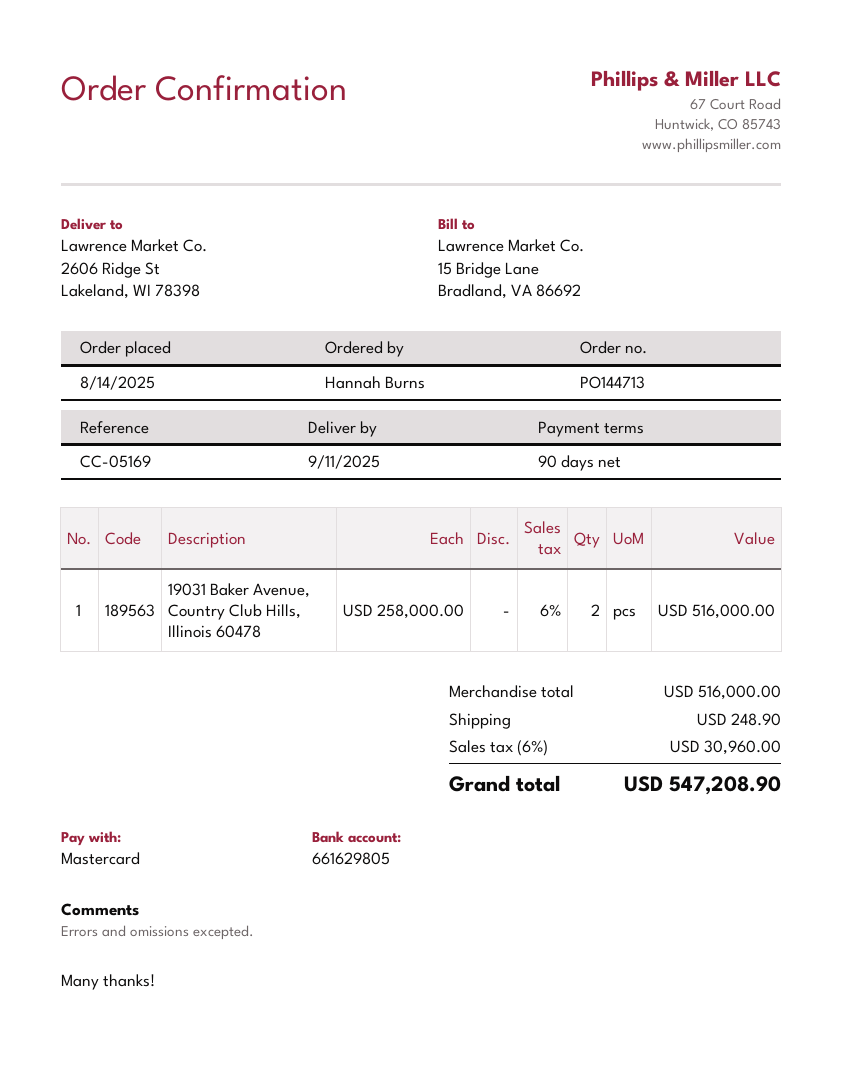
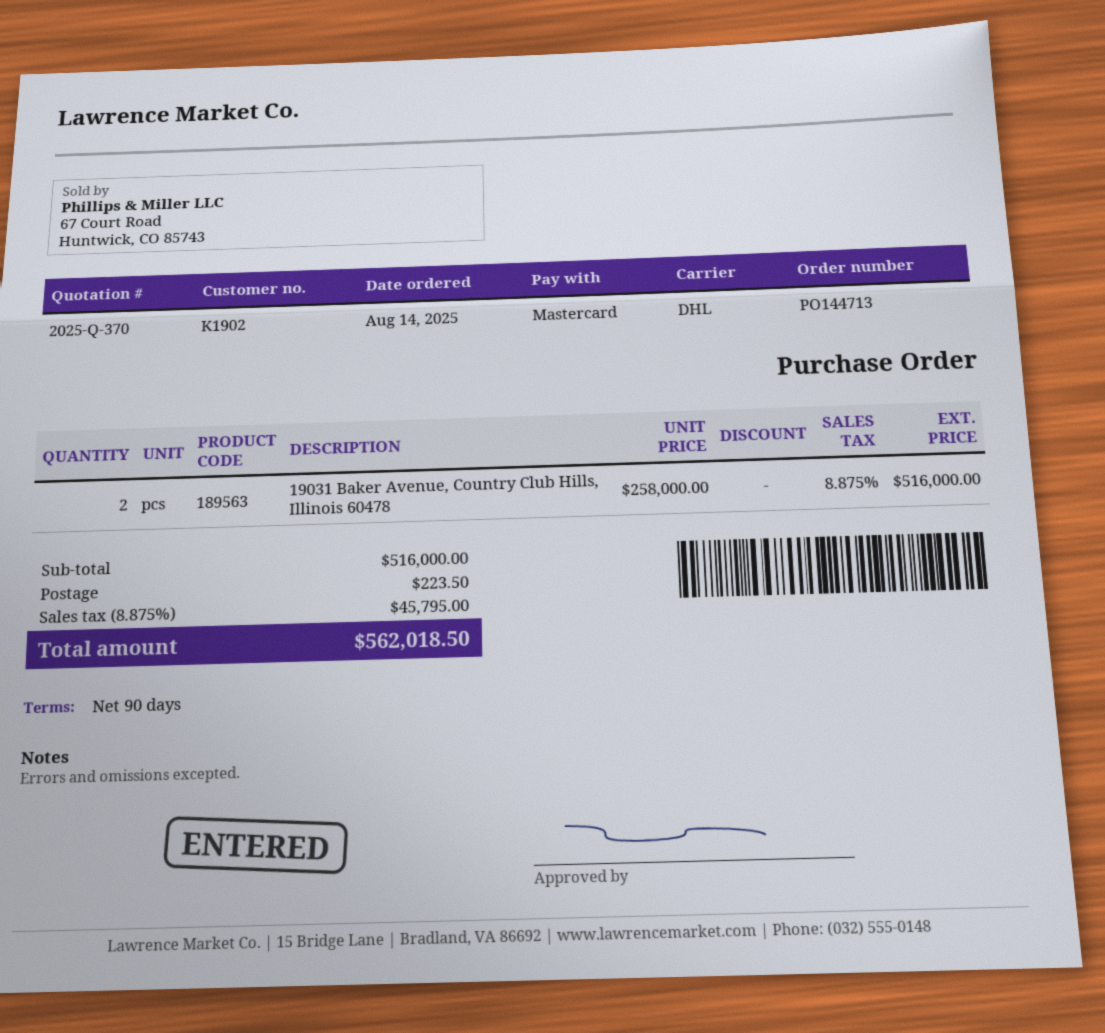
shipping: 248.90 -> 223.50
tax: 6% = 30960.00 -> 8.875% = 45795.00
total: 547208.90 -> 562018.50

